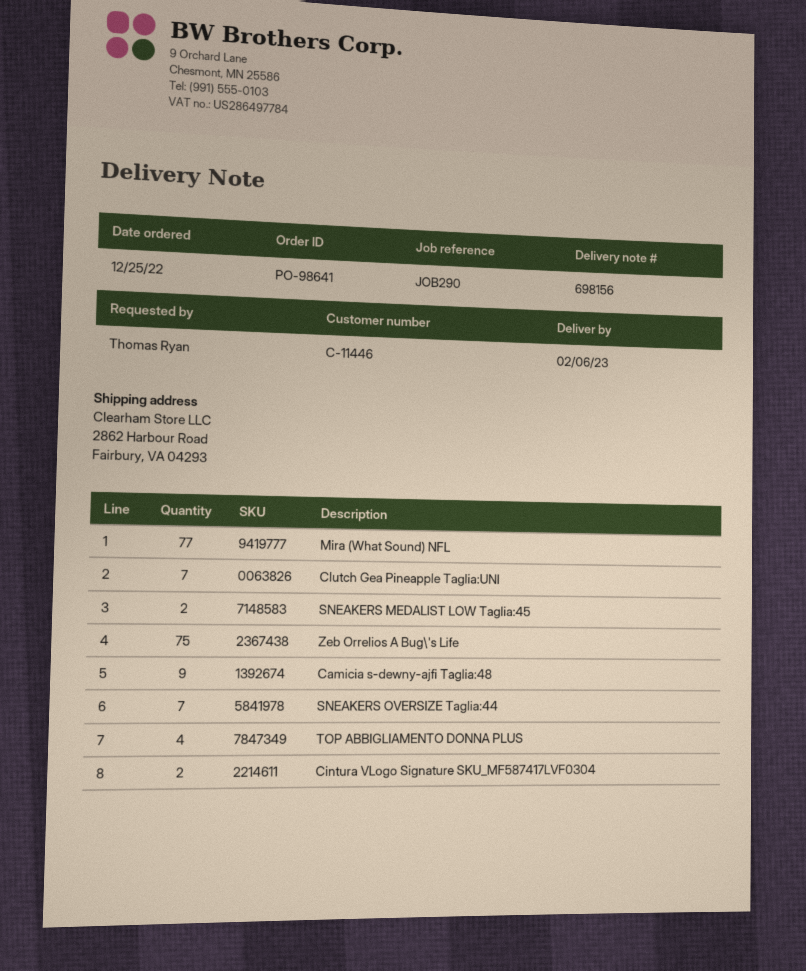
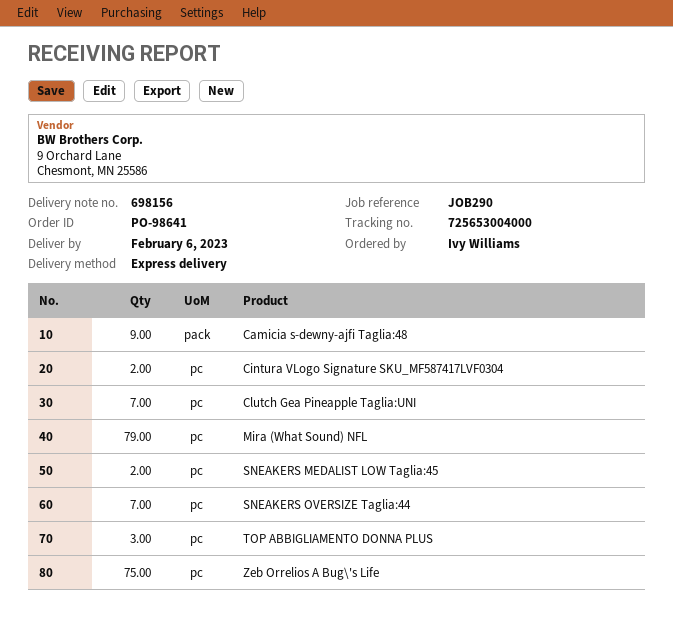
ordered by: Thomas Ryan -> Ivy Williams
Mira (What Sound) NFL: 77 -> 79
TOP ABBIGLIAMENTO DONNA PLUS: 4 -> 3

